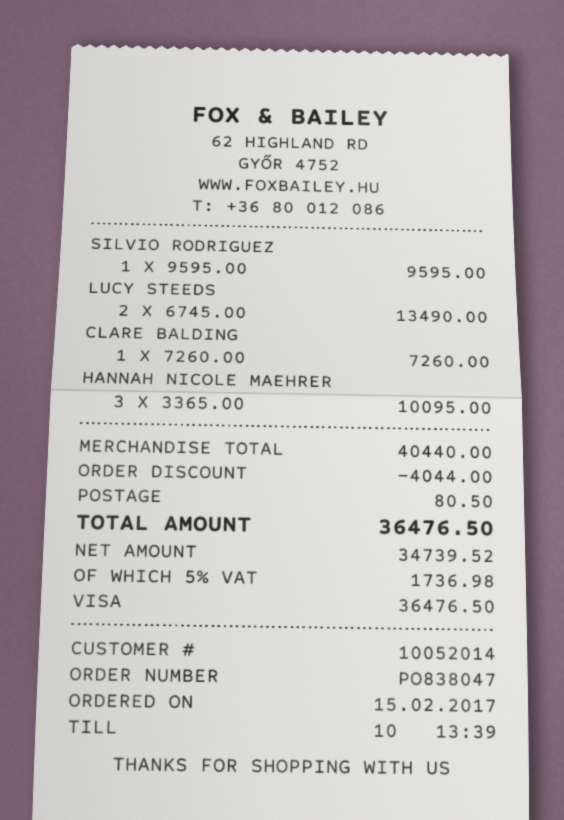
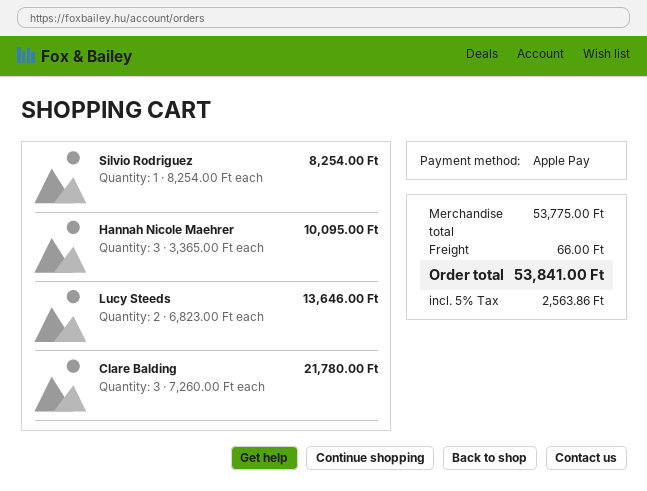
payment method: Visa -> Apple Pay
SILVIO RODRIGUEZ: 1 x 9595.00 = 9595.00 -> 1 x 8254.00 = 8254.00
LUCY STEEDS: 2 x 6745.00 = 13490.00 -> 2 x 6823.00 = 13646.00
CLARE BALDING: 1 x 7260.00 = 7260.00 -> 3 x 7260.00 = 21780.00
subtotal: 40440.00 -> 53775.00
discount: 4044.00 -> none
shipping: 80.50 -> 66.00
tax: 5% = 1736.98 -> 5% = 2563.86
total: 36476.50 -> 53841.00

